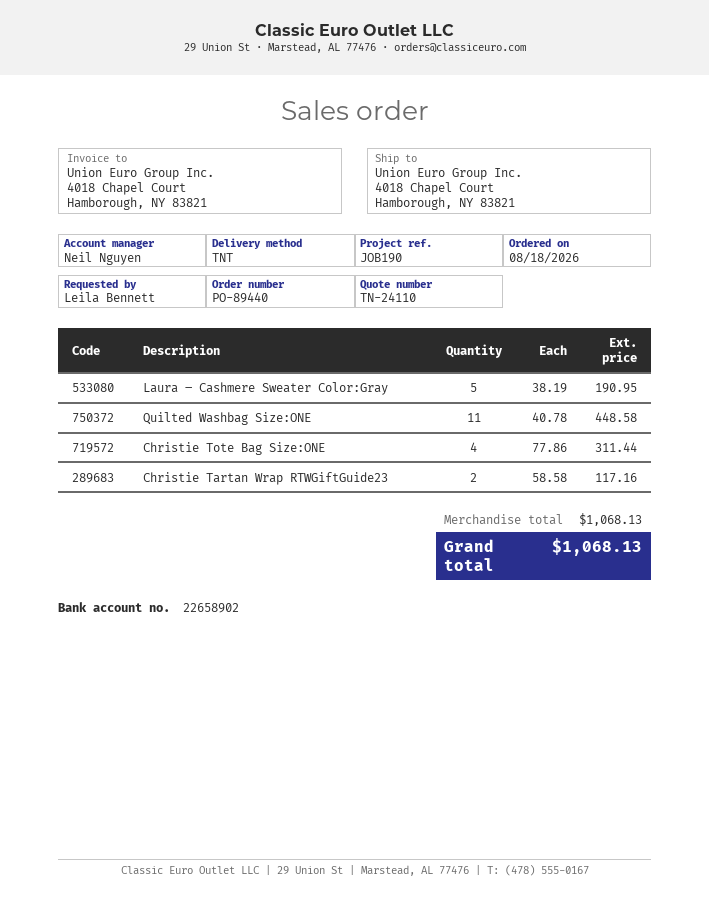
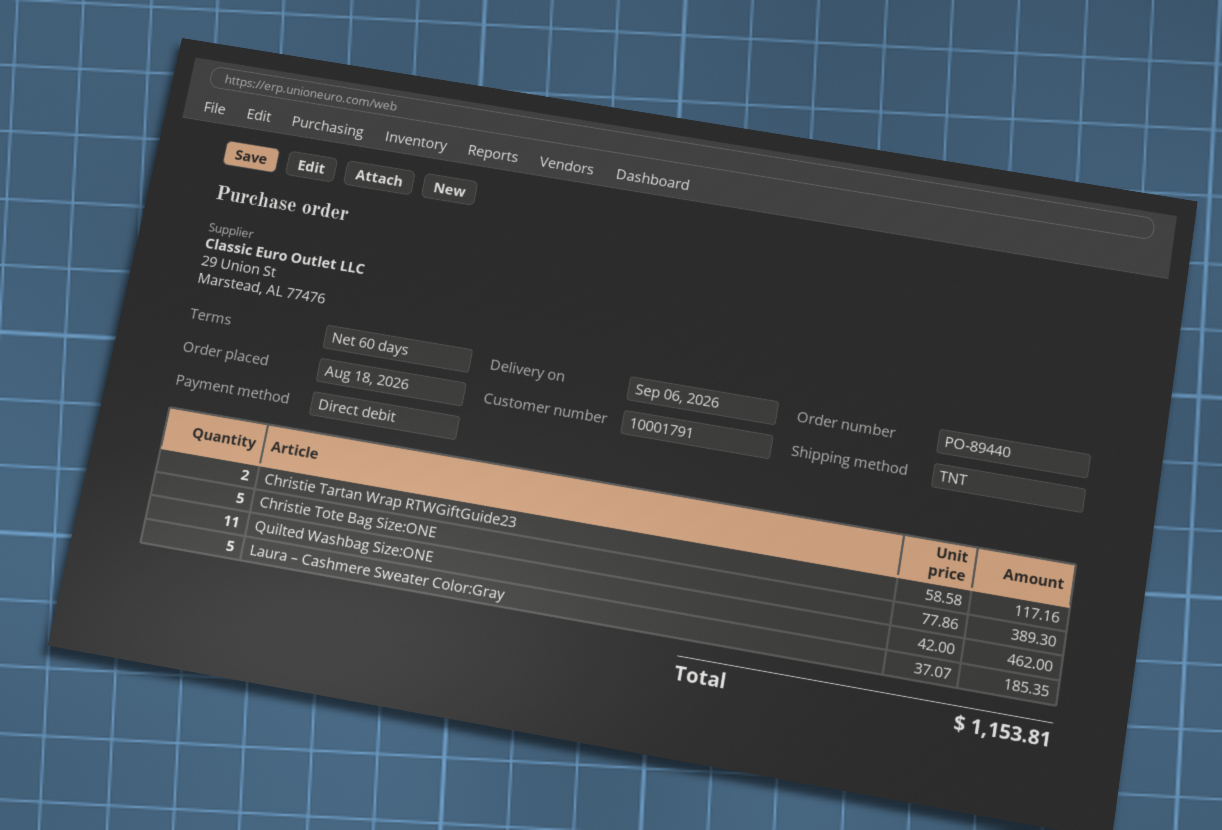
Laura – Cashmere Sweater Color:Gray: 5 x 38.19 = 190.95 -> 5 x 37.07 = 185.35
Quilted Washbag Size:ONE: 11 x 40.78 = 448.58 -> 11 x 42.00 = 462.00
Christie Tote Bag Size:ONE: 4 x 77.86 = 311.44 -> 5 x 77.86 = 389.30
total: 1068.13 -> 1153.81

